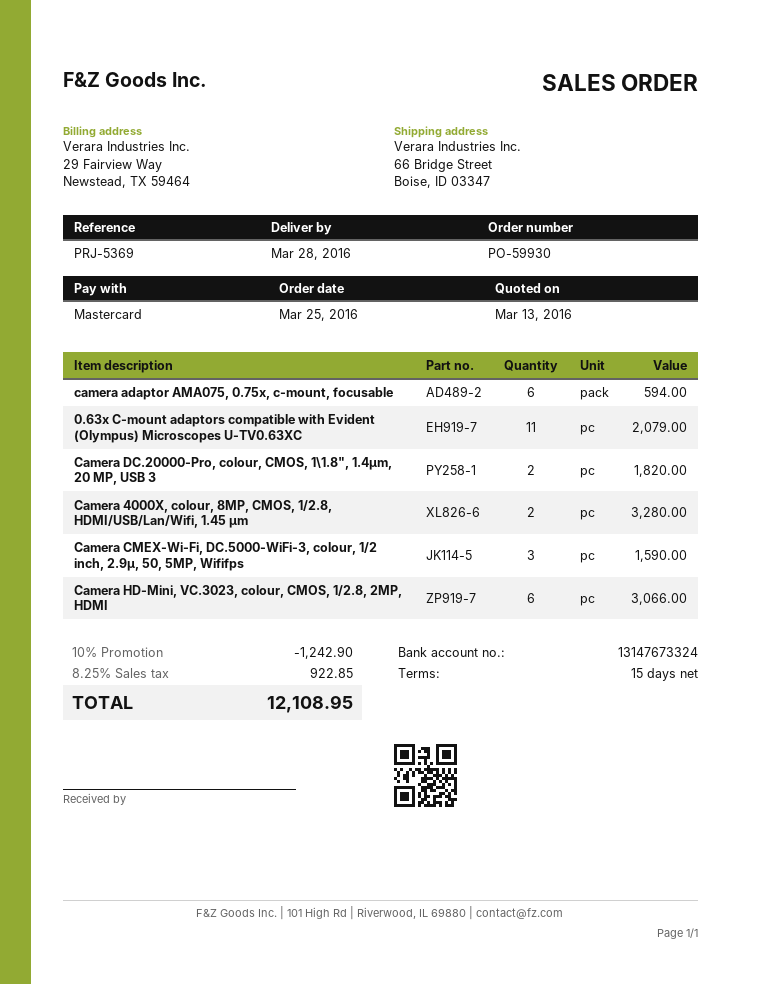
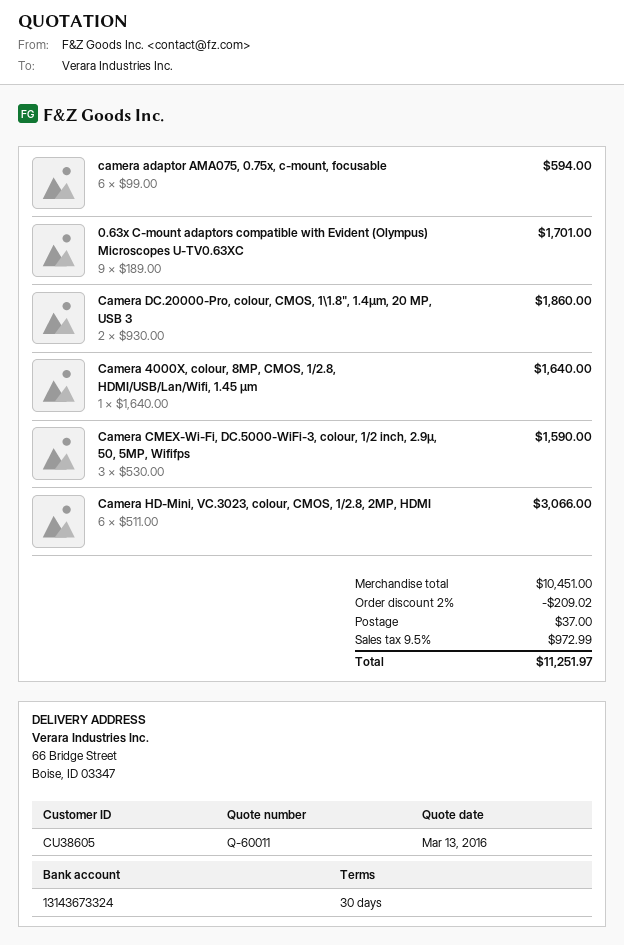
payment terms: 15 days -> 30 days
bank account: 13147673324 -> 13143673324
0.63x C-mount adaptors compatible with Evident (Olympus) Microscopes U-TV0.63XC: 11 for 2079.00 -> 9 for 1701.00
Camera DC.20000-Pro, colour, CMOS, 1\1.8", 1.4µm, 20 MP, USB 3: 2 for 1820.00 -> 2 for 1860.00
Camera 4000X, colour, 8MP, CMOS, 1/2.8, HDMI/USB/Lan/Wifi, 1.45 µm: 2 for 3280.00 -> 1 for 1640.00
discount: 10% = 1242.90 -> 2% = 209.02
shipping: none -> 37.00
tax: 8.25% = 922.85 -> 9.5% = 972.99
total: 12108.95 -> 11251.97

